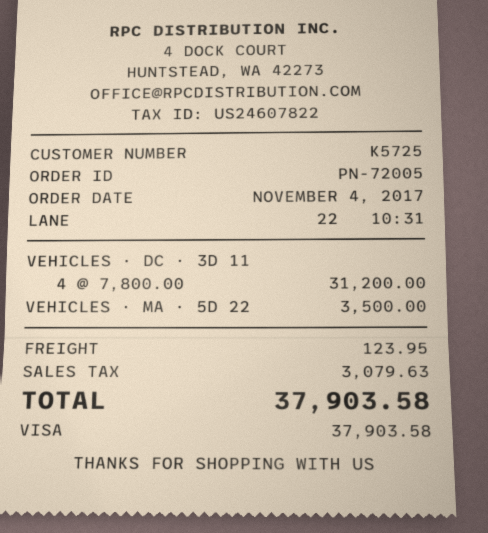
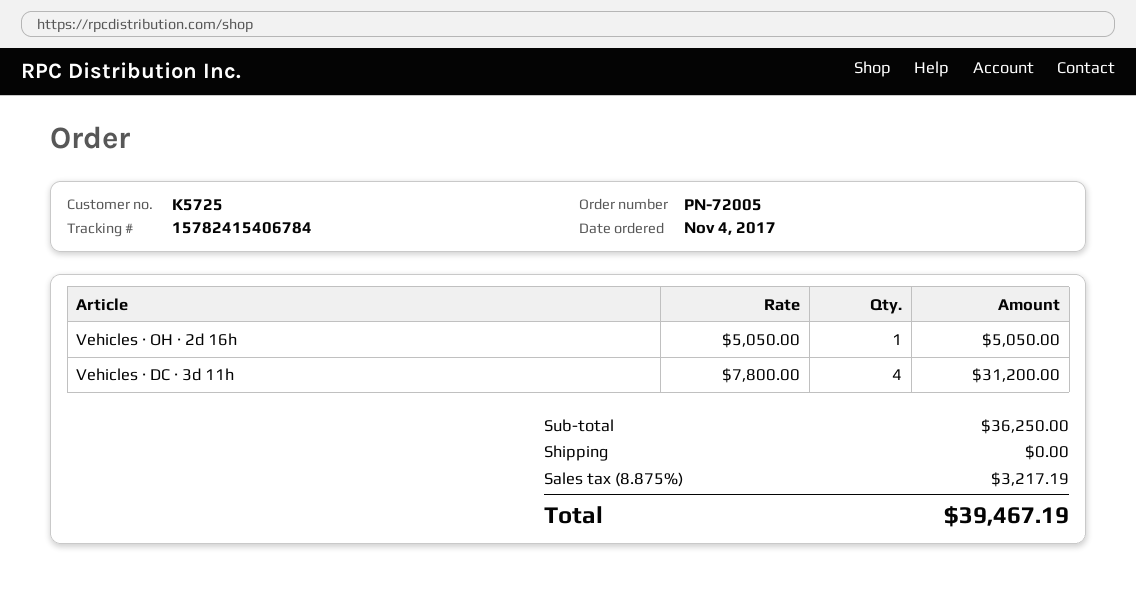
VEHICLES · MA · 5D 22: 1 x 3500.00 = 3500.00 -> none
Vehicles · OH · 2d 16h: none -> 1 x 5050.00 = 5050.00
shipping: 123.95 -> 0.00
tax: 3079.63 -> 3217.19
total: 37903.58 -> 39467.19

